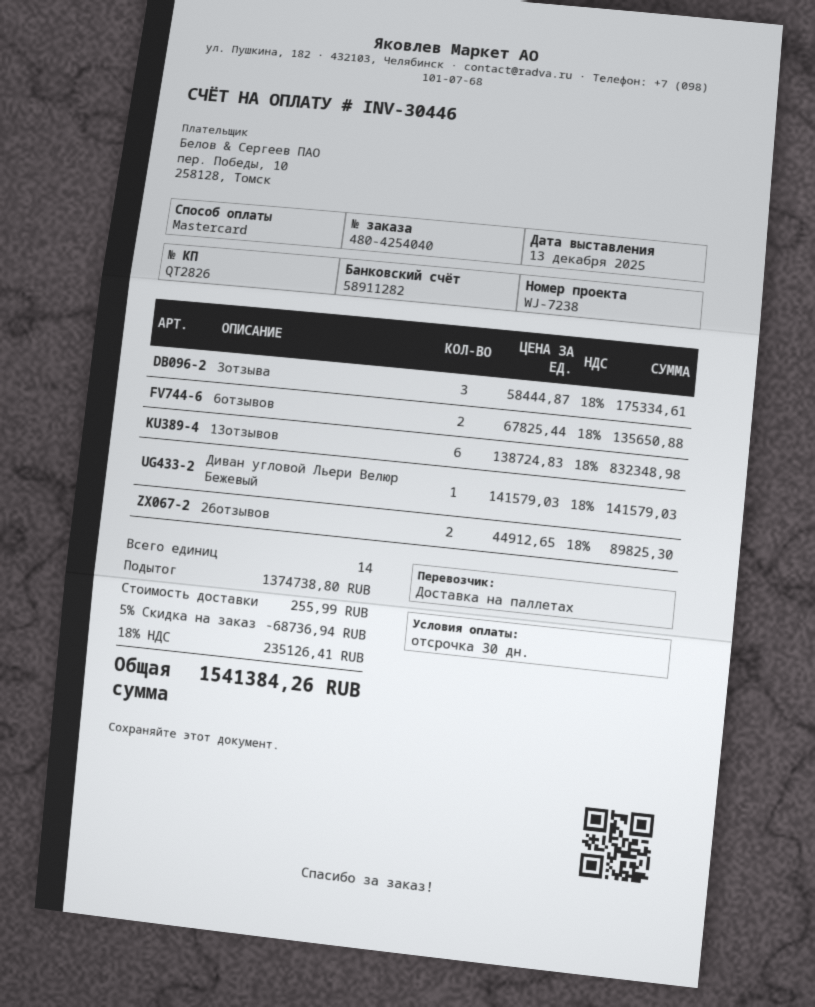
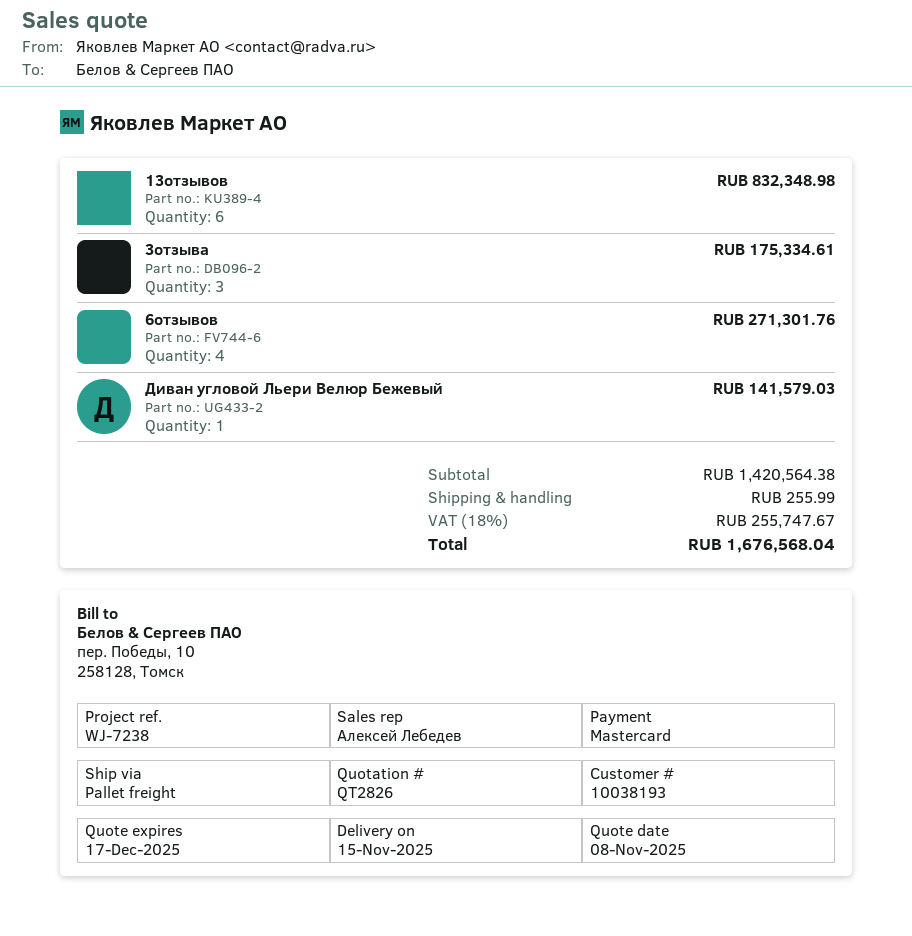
6отзывов: 2 for 135650.88 -> 4 for 271301.76
26отзывов: 2 for 89825.30 -> none
subtotal: 1374738.80 -> 1420564.38
discount: 5% = 68736.94 -> none
tax: 18% = 235126.41 -> 18% = 255747.67
total: 1541384.26 -> 1676568.04

